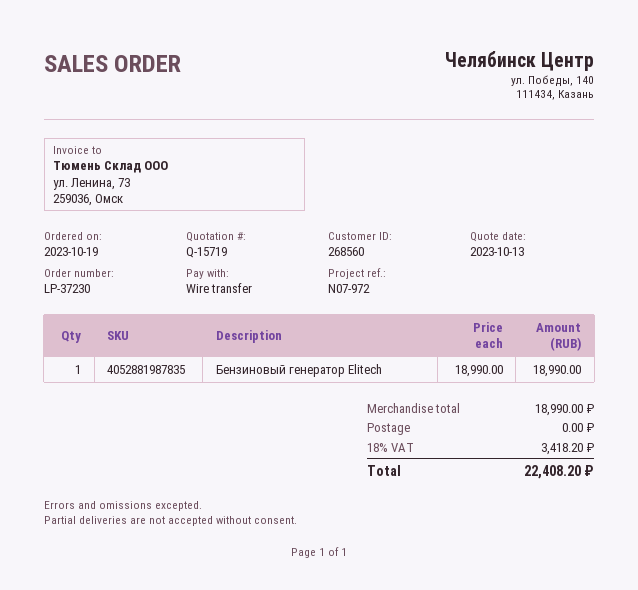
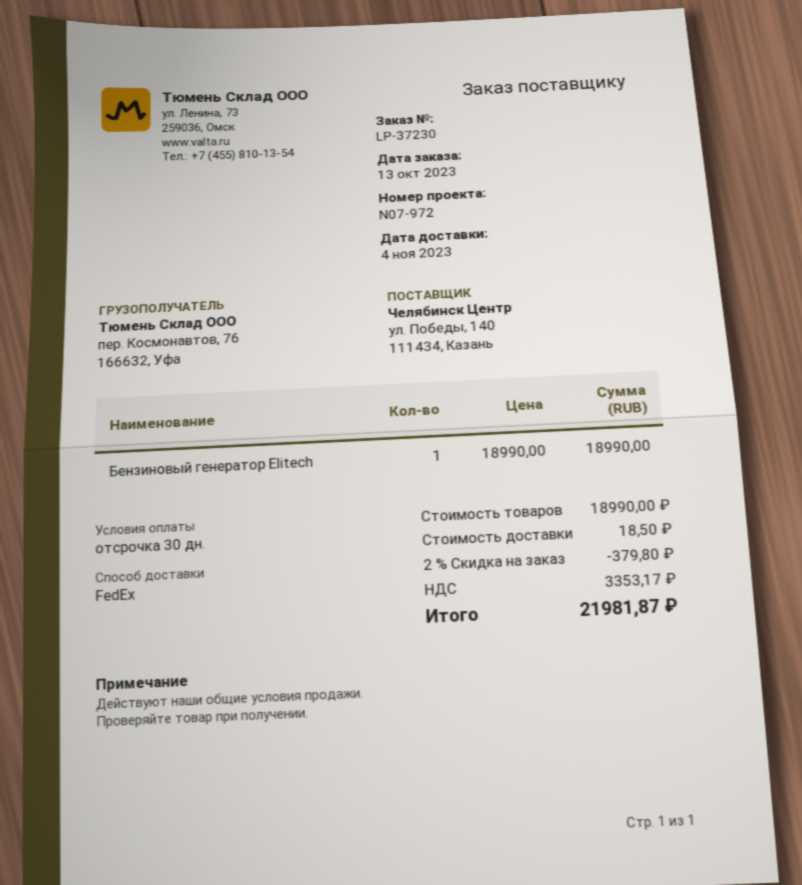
order date: 2023-10-19 -> 2023-10-13
discount: none -> 2% = 379.80
shipping: 0.00 -> 18.50
tax: 3418.20 -> 3353.17
total: 22408.20 -> 21981.87

